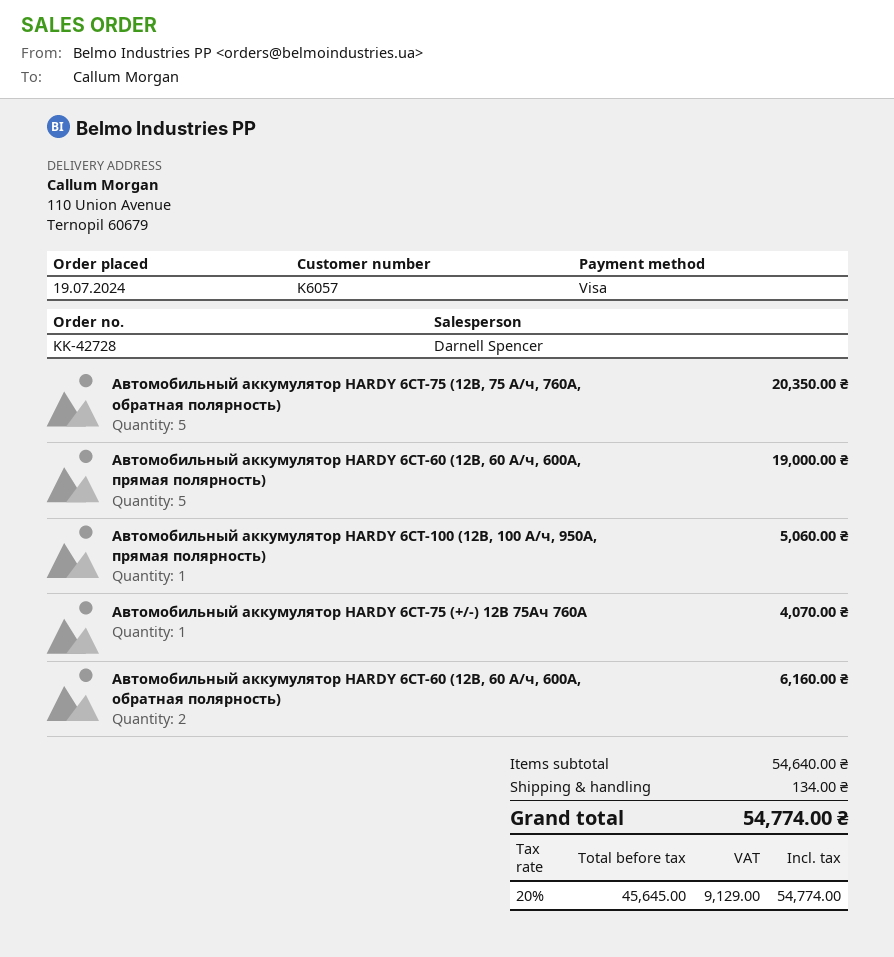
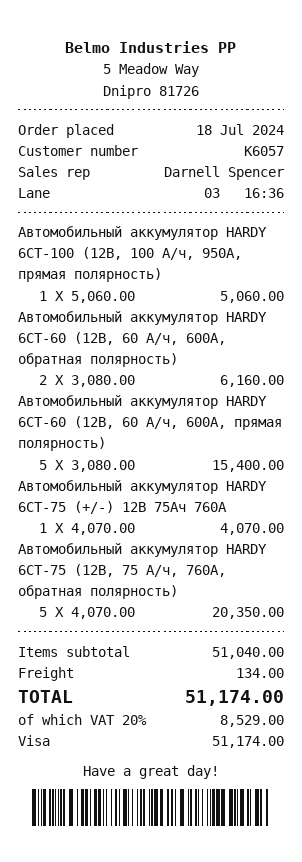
order date: 2024-07-19 -> 2024-07-18
Автомобильный аккумулятор HARDY 6СТ-60 (12В, 60 А/ч, 600А, прямая полярность): 5 for 19000.00 -> 5 for 15400.00
subtotal: 54640.00 -> 51040.00
tax: 20% = 9129.00 -> 20% = 8529.00
total: 54774.00 -> 51174.00

